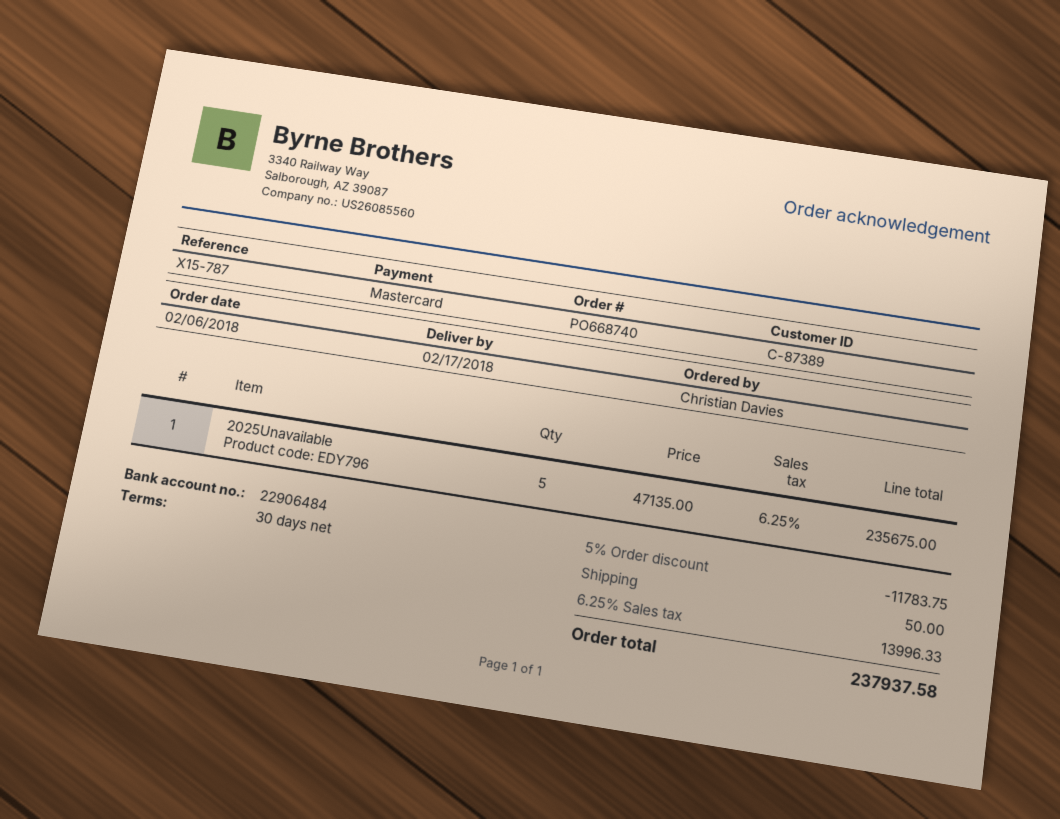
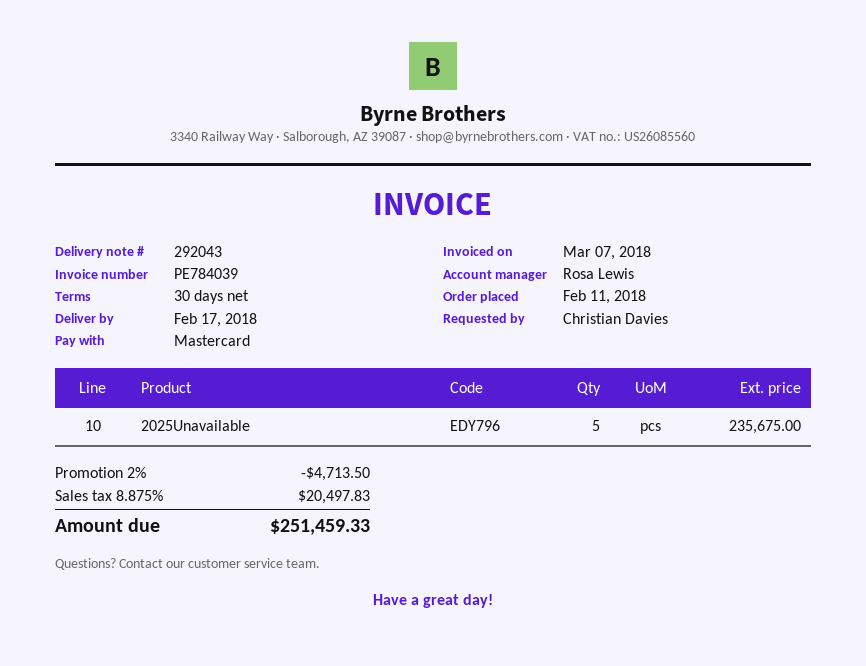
order date: 2018-02-06 -> 2018-02-11
discount: 5% = 11783.75 -> 2% = 4713.50
shipping: 50.00 -> none
tax: 6.25% = 13996.33 -> 8.875% = 20497.83
total: 237937.58 -> 251459.33

